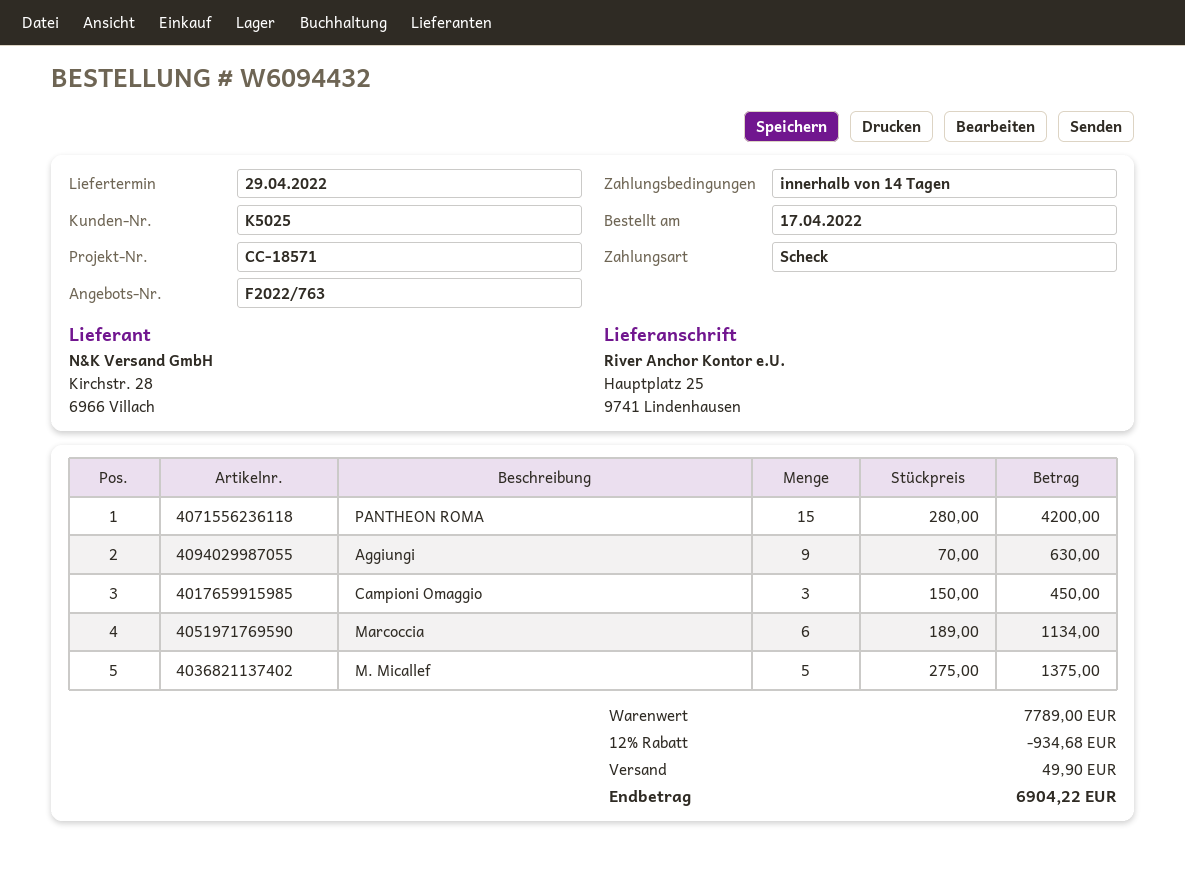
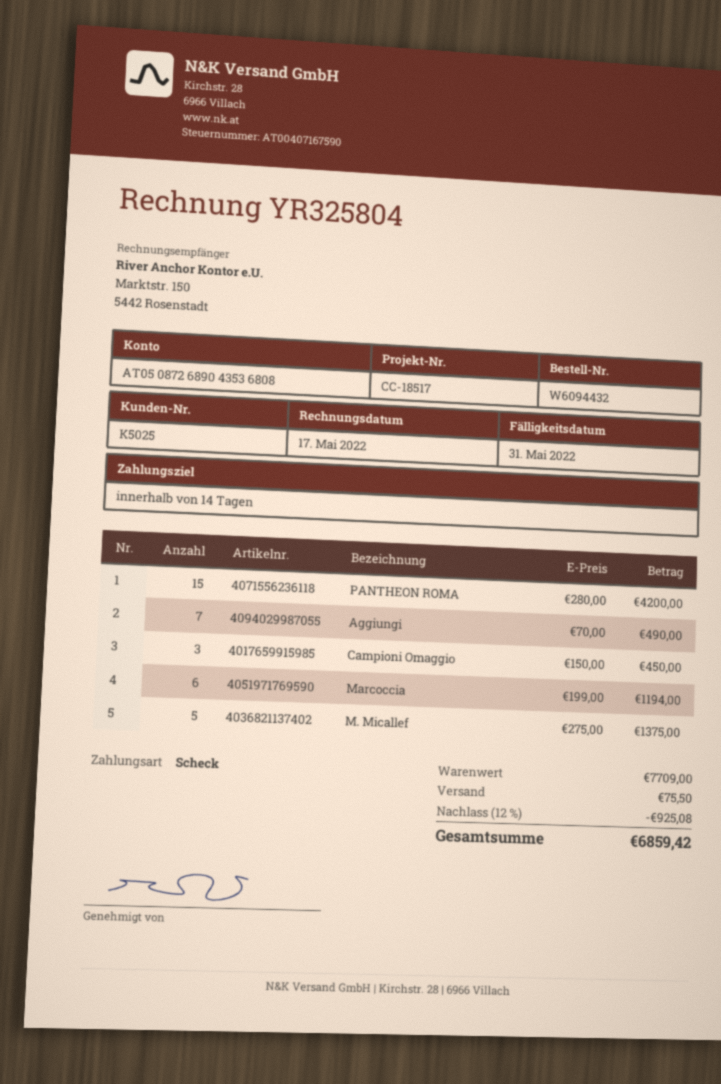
reference: CC-18571 -> CC-18517
Aggiungi: 9 x 70.00 = 630.00 -> 7 x 70.00 = 490.00
Marcoccia: 6 x 189.00 = 1134.00 -> 6 x 199.00 = 1194.00
subtotal: 7789.00 -> 7709.00
discount: 12% = 934.68 -> 12% = 925.08
shipping: 49.90 -> 75.50
total: 6904.22 -> 6859.42

